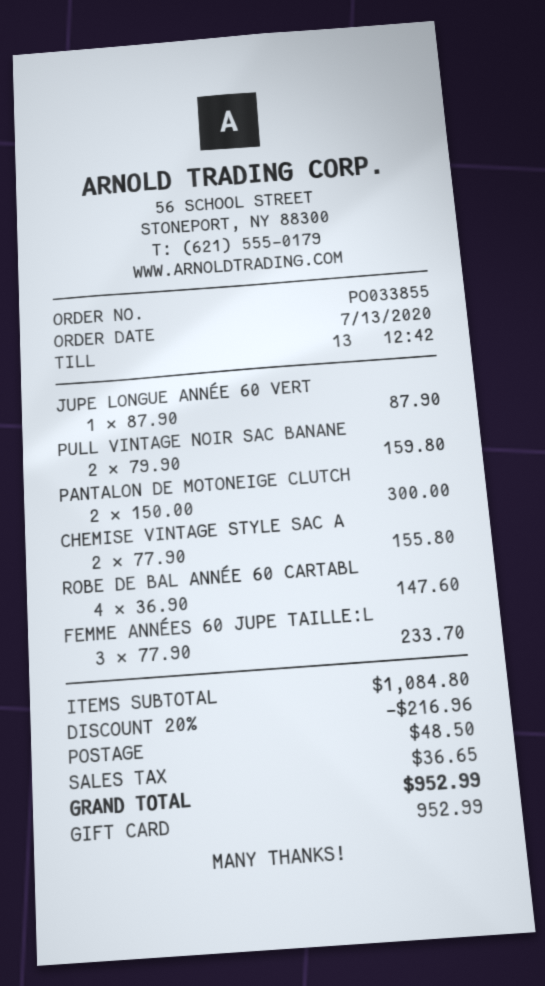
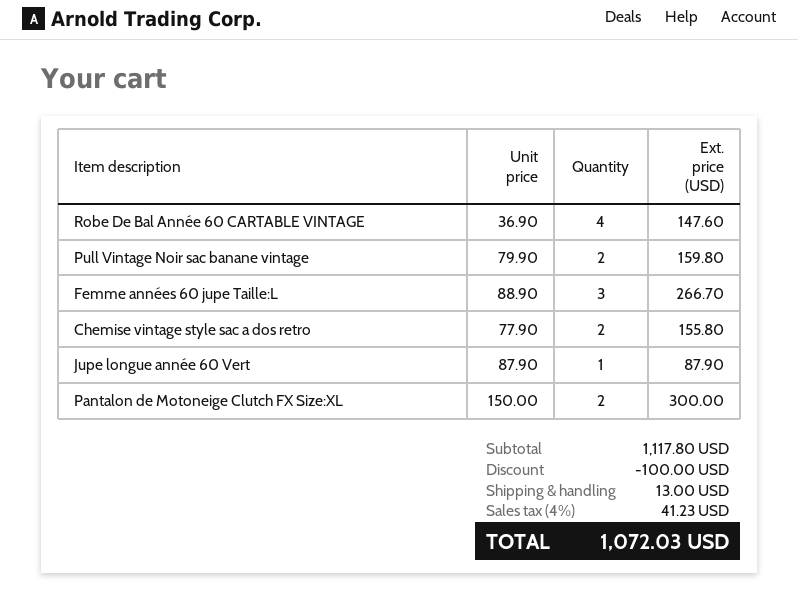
FEMME ANNÉES 60 JUPE TAILLE:L: 3 x 77.90 = 233.70 -> 3 x 88.90 = 266.70
subtotal: 1084.80 -> 1117.80
discount: 216.96 -> 100.00
shipping: 48.50 -> 13.00
tax: 36.65 -> 41.23
total: 952.99 -> 1072.03

